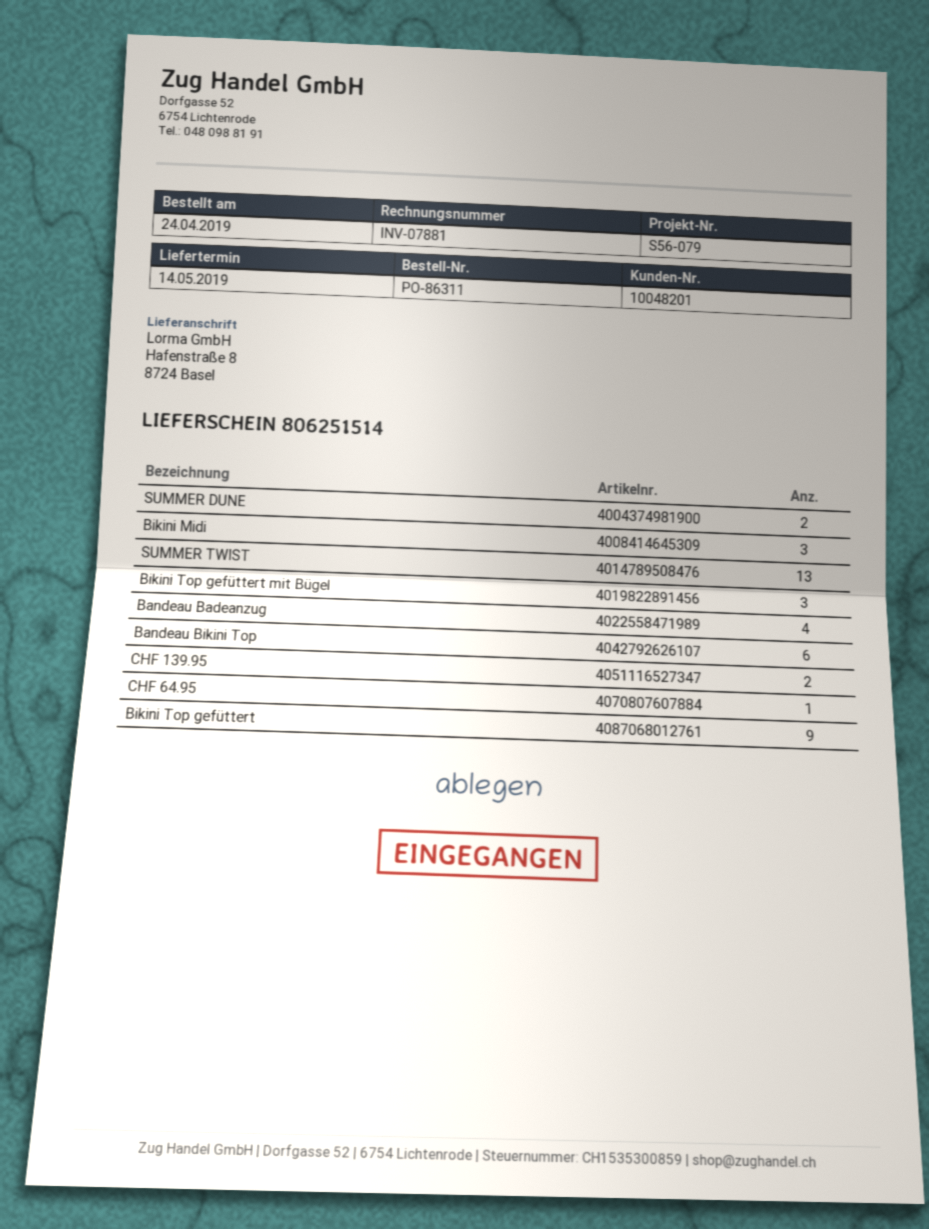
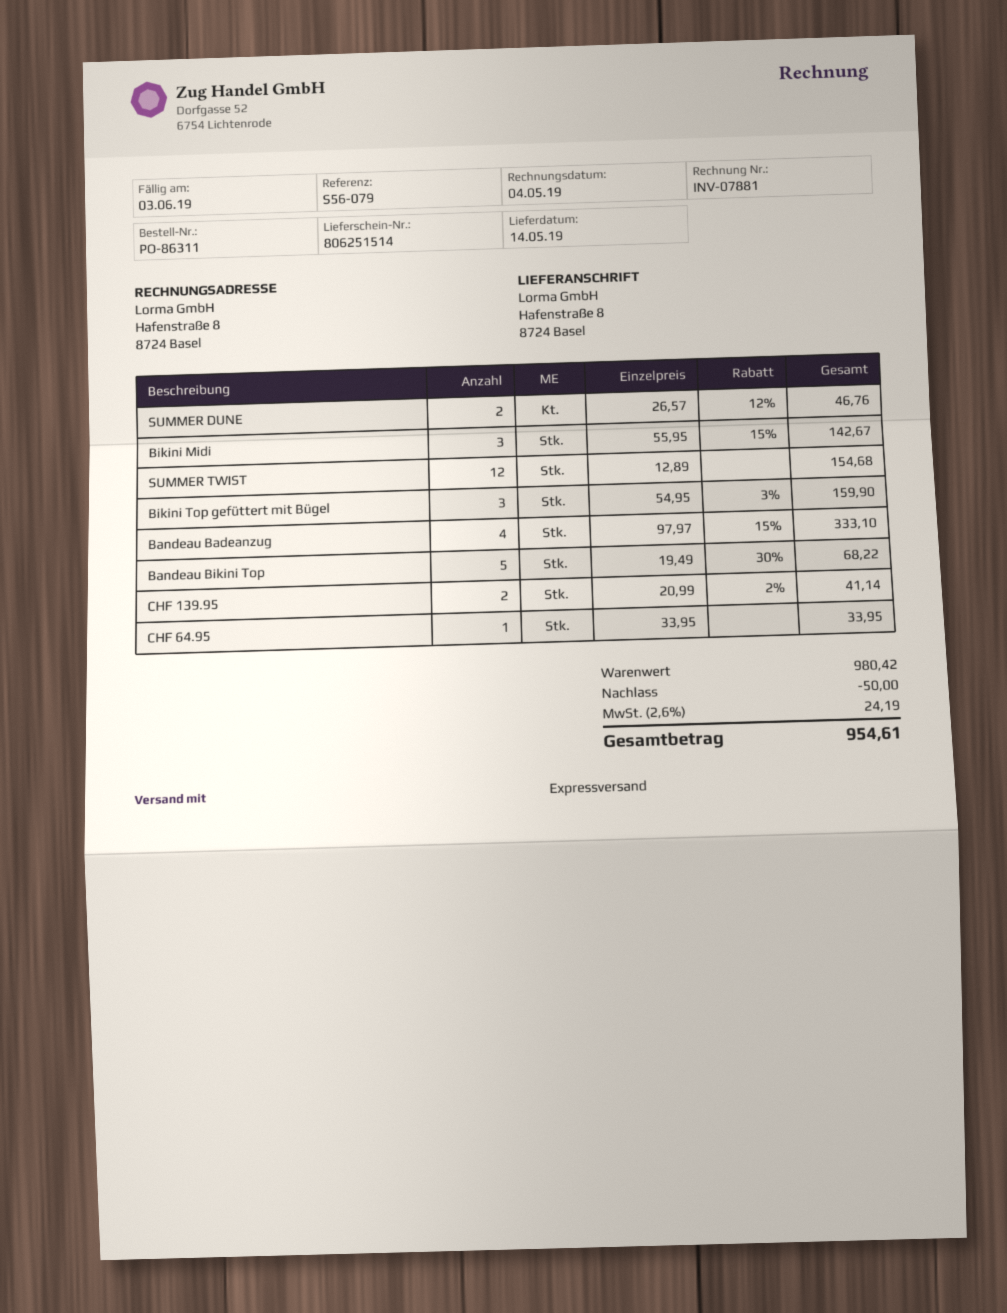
SUMMER TWIST: 13 -> 12
Bandeau Bikini Top: 6 -> 5
Bikini Top gefüttert: 9 -> none

